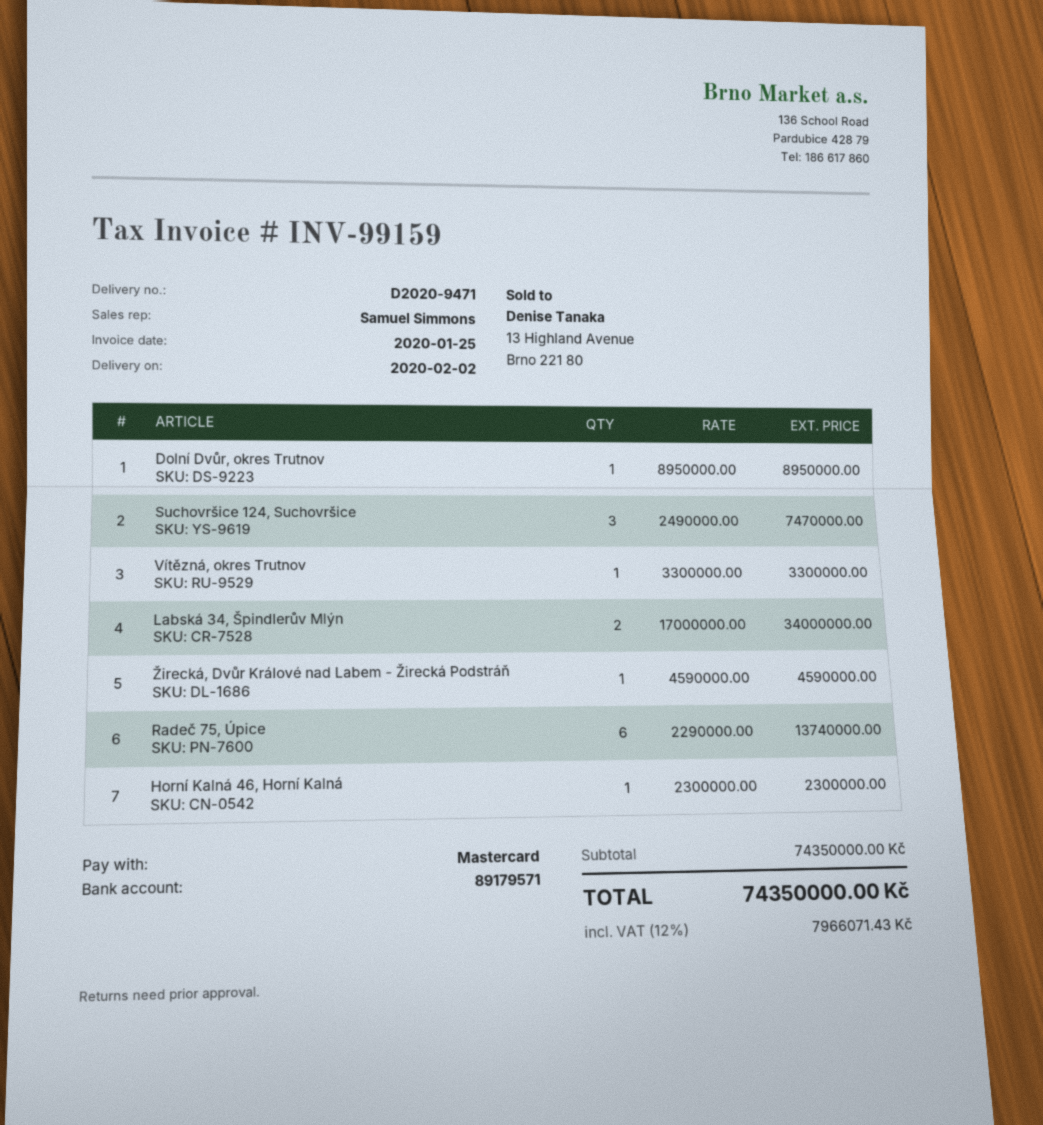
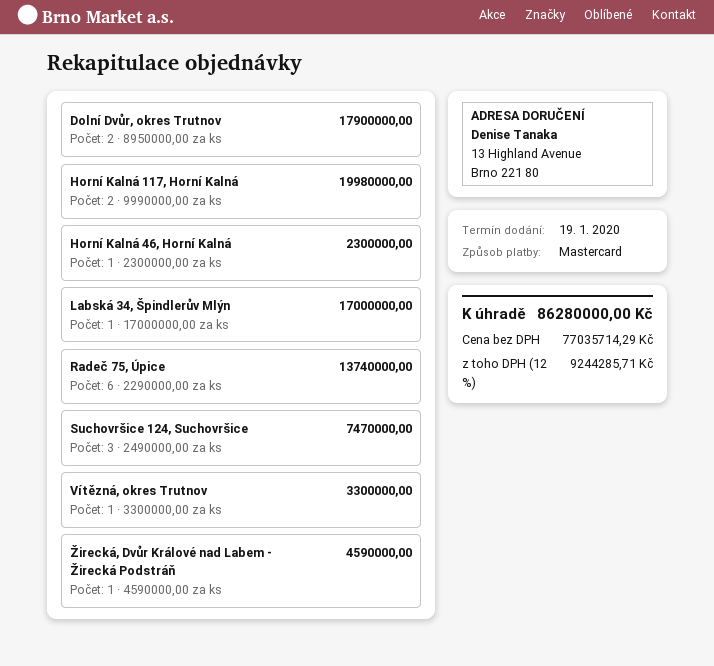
delivery date: 2020-02-02 -> 2020-01-19
Dolní Dvůr, okres Trutnov: 1 x 8950000.00 = 8950000.00 -> 2 x 8950000.00 = 17900000.00
Labská 34, Špindlerův Mlýn: 2 x 17000000.00 = 34000000.00 -> 1 x 17000000.00 = 17000000.00
Horní Kalná 117, Horní Kalná: none -> 2 x 9990000.00 = 19980000.00
tax: 12% = 7966071.43 -> 12% = 9244285.71
total: 74350000.00 -> 86280000.00

